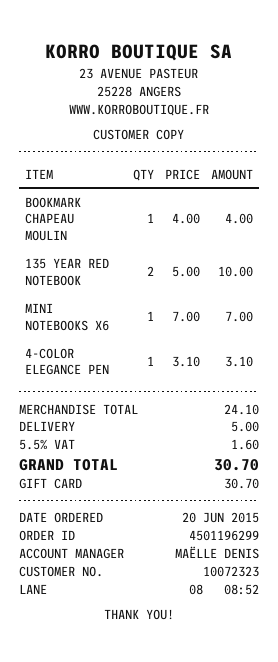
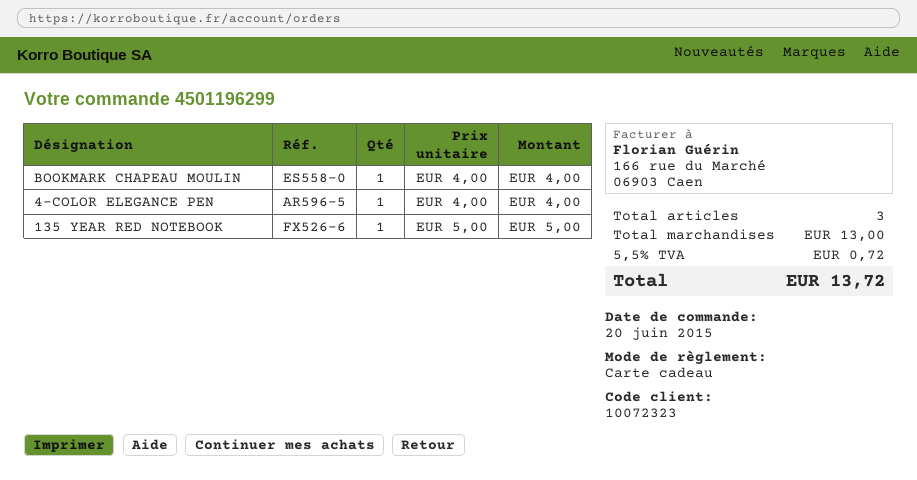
135 YEAR RED NOTEBOOK: 2 x 5.00 = 10.00 -> 1 x 5.00 = 5.00
MINI NOTEBOOKS X6: 1 x 7.00 = 7.00 -> none
4-COLOR ELEGANCE PEN: 1 x 3.10 = 3.10 -> 1 x 4.00 = 4.00
subtotal: 24.10 -> 13.00
shipping: 5.00 -> none
tax: 5.5% = 1.60 -> 5.5% = 0.72
total: 30.70 -> 13.72

